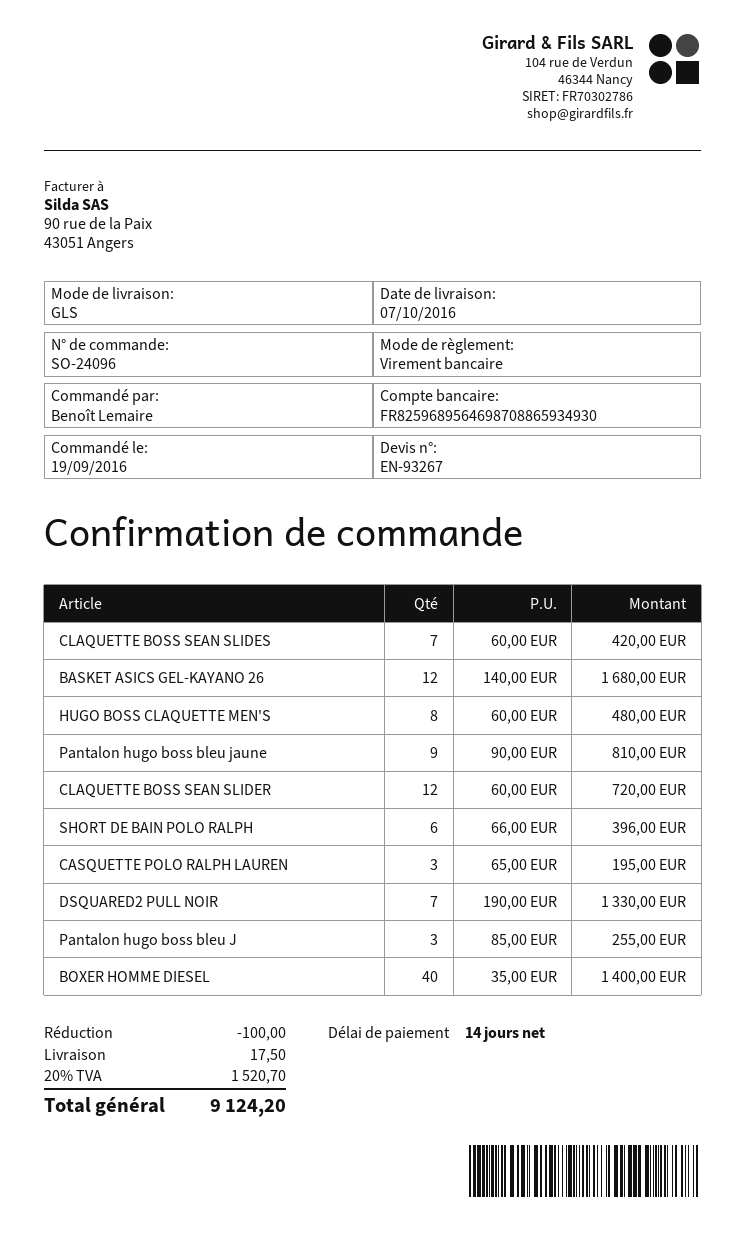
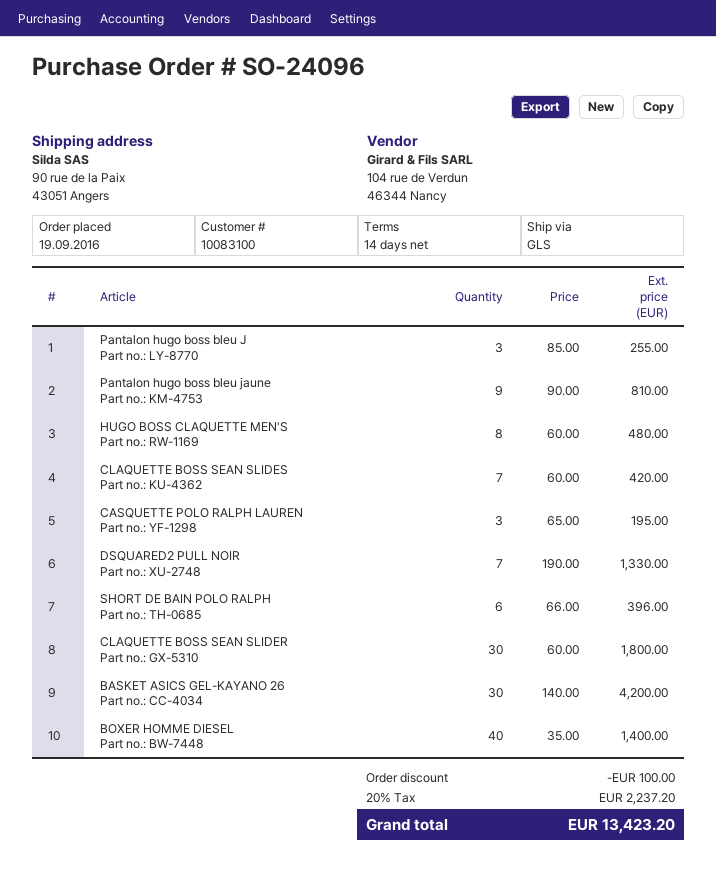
BASKET ASICS GEL-KAYANO 26: 12 x 140.00 = 1680.00 -> 30 x 140.00 = 4200.00
CLAQUETTE BOSS SEAN SLIDER: 12 x 60.00 = 720.00 -> 30 x 60.00 = 1800.00
shipping: 17.50 -> none
tax: 20% = 1520.70 -> 20% = 2237.20
total: 9124.20 -> 13423.20

